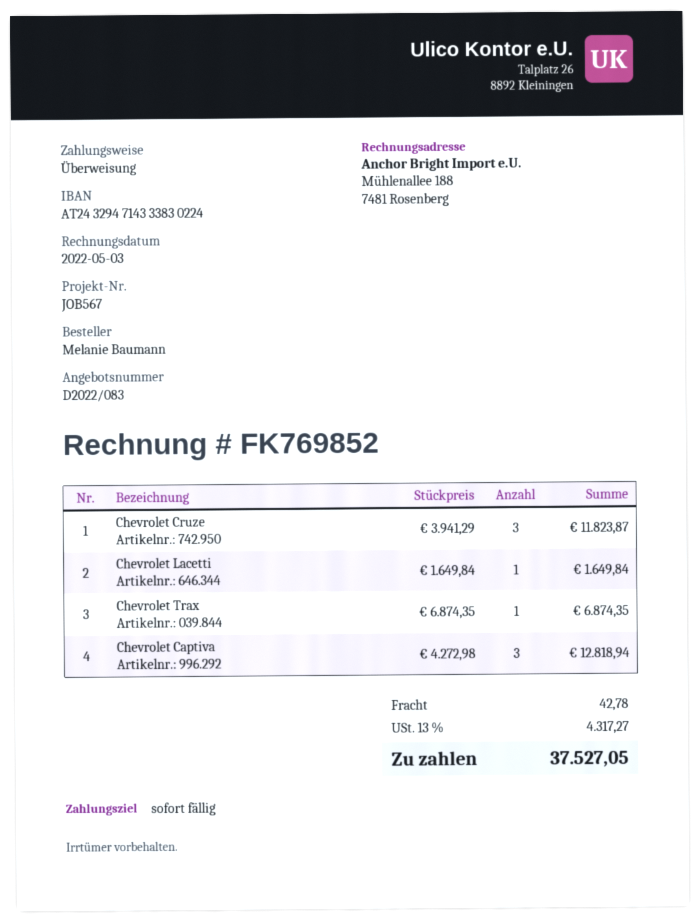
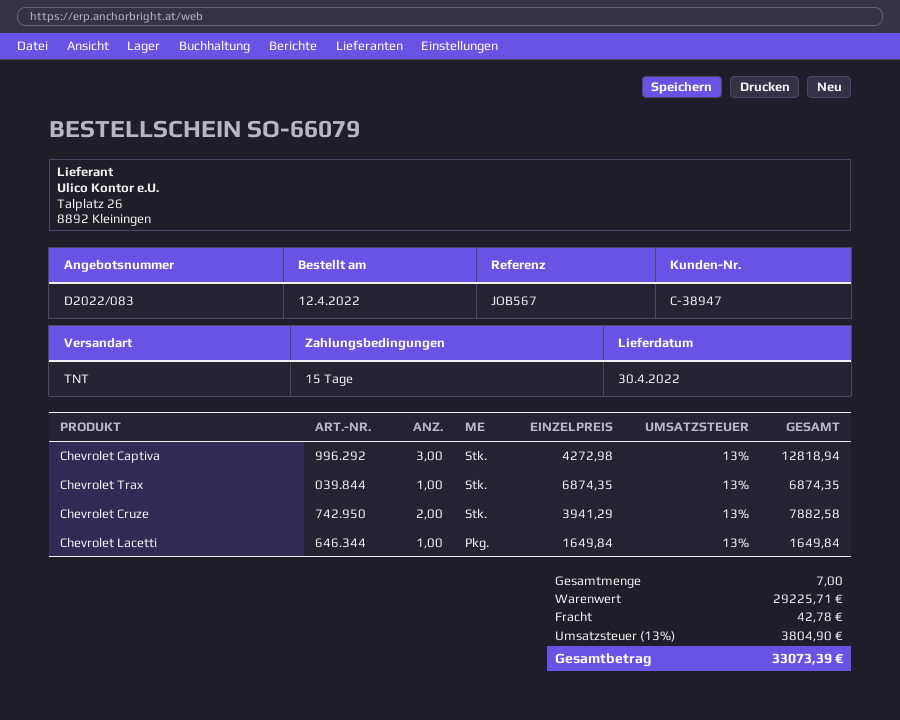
payment terms: on receipt -> 15 days
Chevrolet Cruze: 3 x 3941.29 = 11823.87 -> 2 x 3941.29 = 7882.58
tax: 13% = 4317.27 -> 13% = 3804.90
total: 37527.05 -> 33073.39

